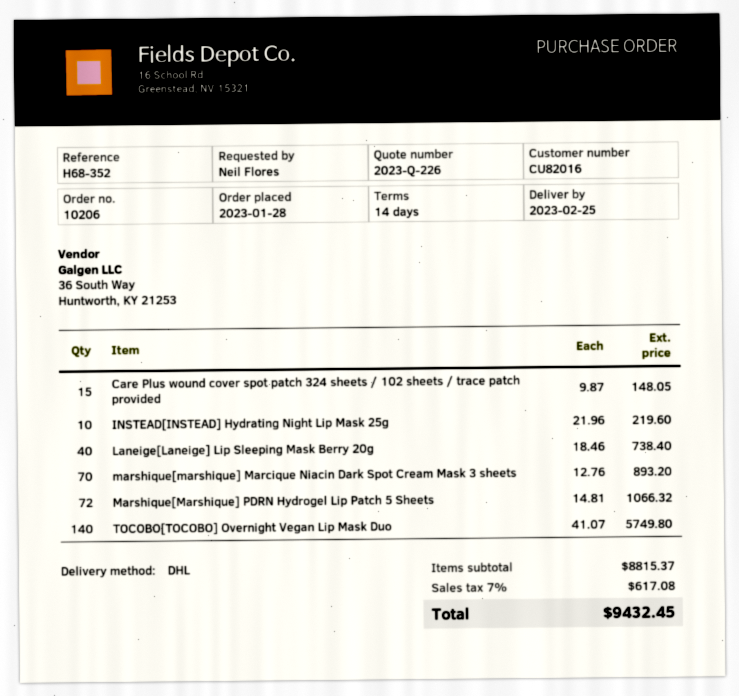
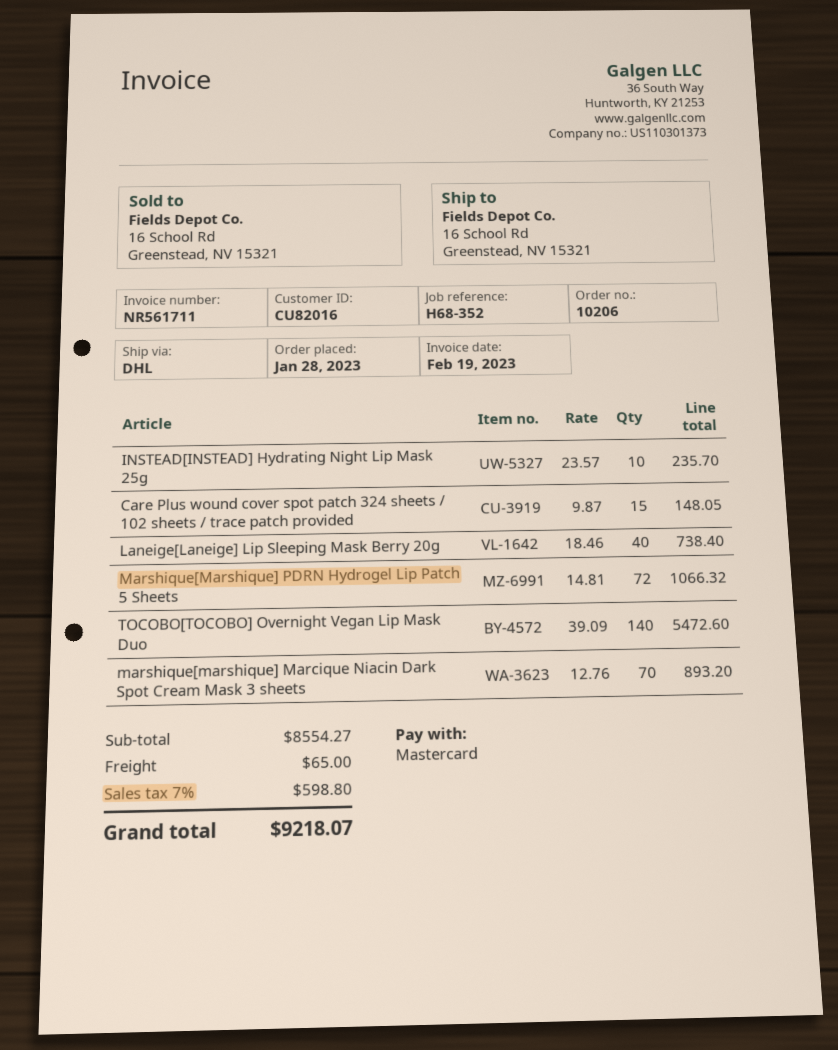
INSTEAD[INSTEAD] Hydrating Night Lip Mask 25g: 10 x 21.96 = 219.60 -> 10 x 23.57 = 235.70
TOCOBO[TOCOBO] Overnight Vegan Lip Mask Duo: 140 x 41.07 = 5749.80 -> 140 x 39.09 = 5472.60
subtotal: 8815.37 -> 8554.27
shipping: none -> 65.00
tax: 7% = 617.08 -> 7% = 598.80
total: 9432.45 -> 9218.07

